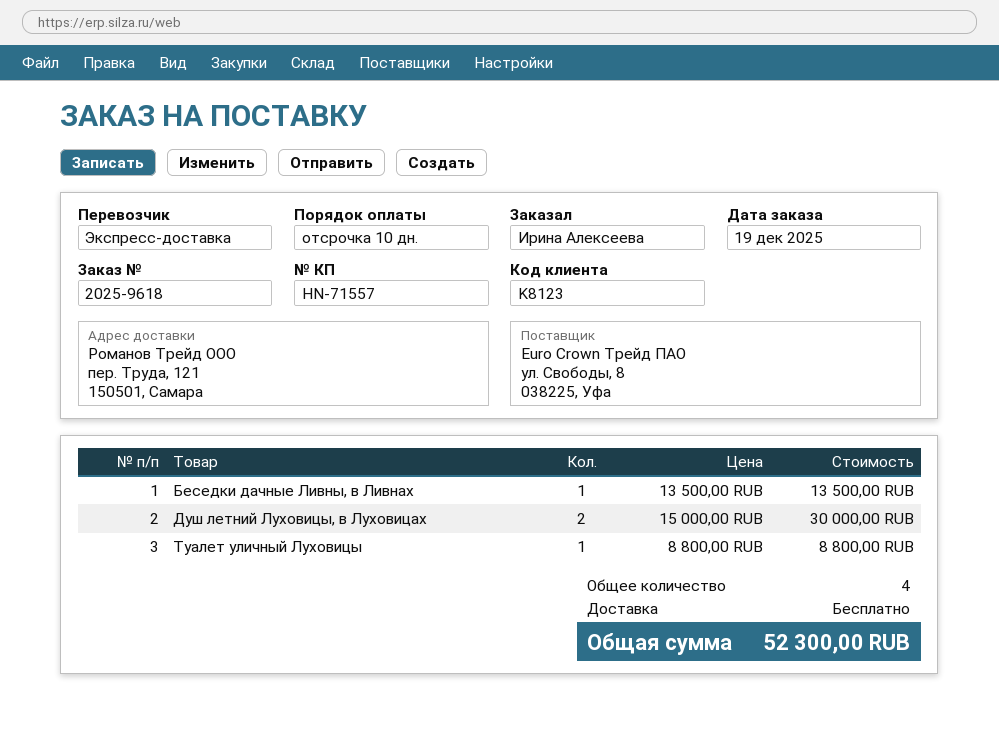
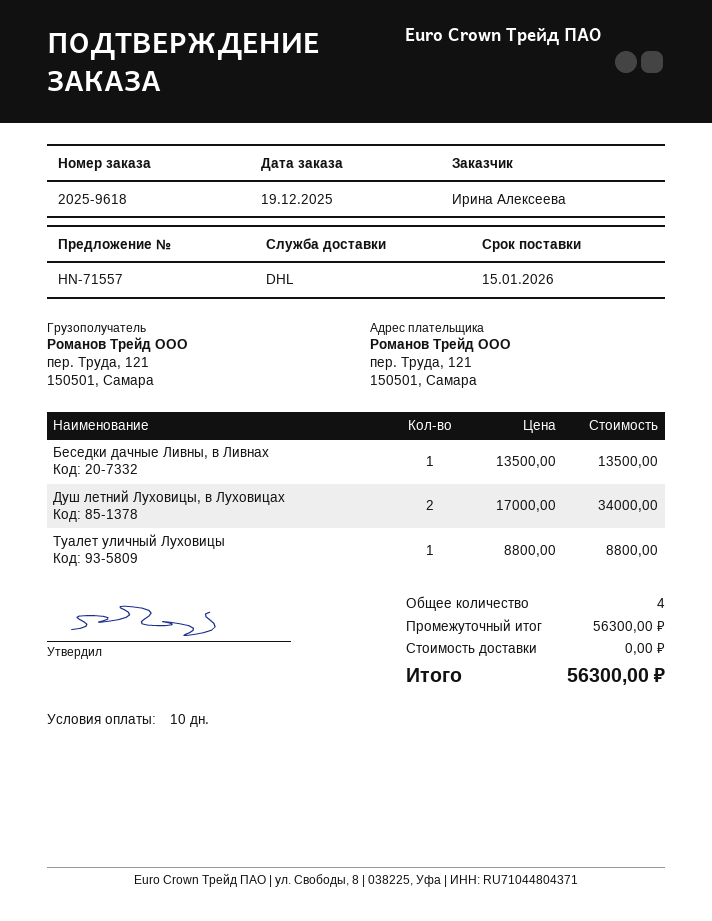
shipping method: express -> DHL
Душ летний Луховицы, в Луховицах: 2 x 15000.00 = 30000.00 -> 2 x 17000.00 = 34000.00
total: 52300.00 -> 56300.00

